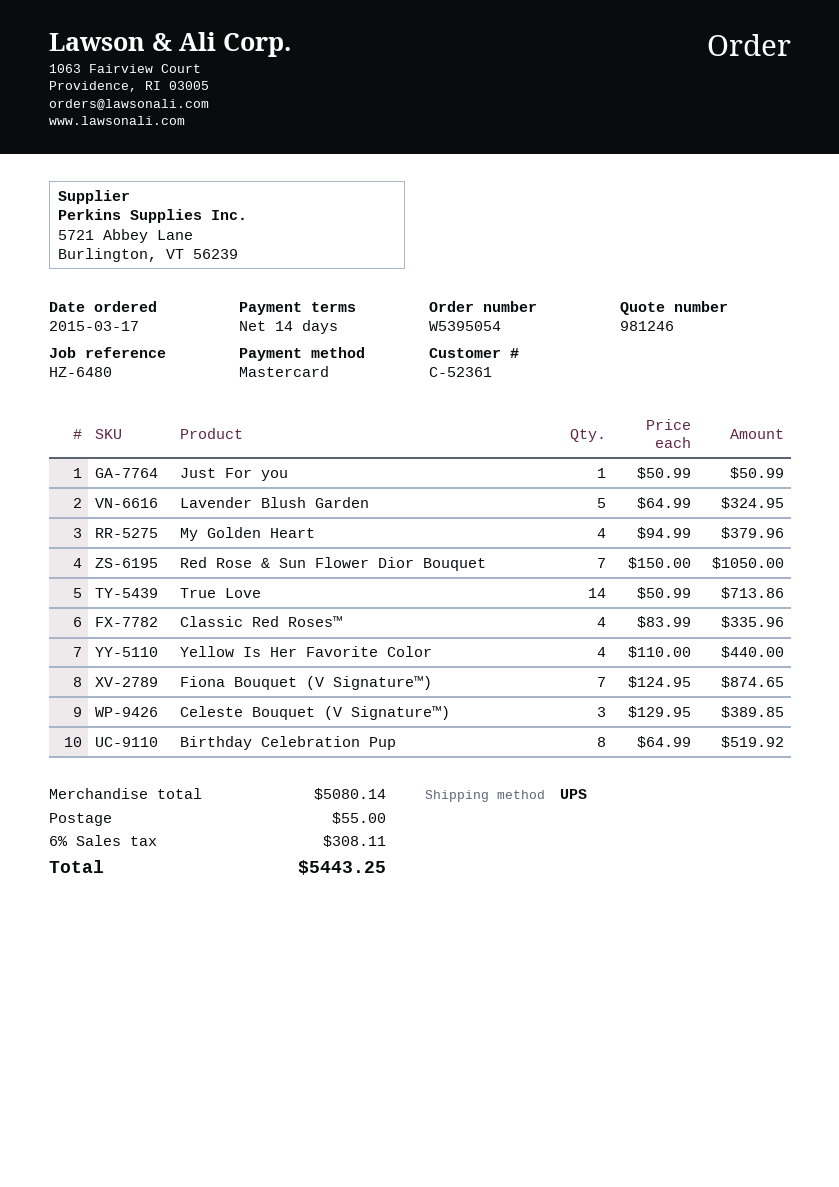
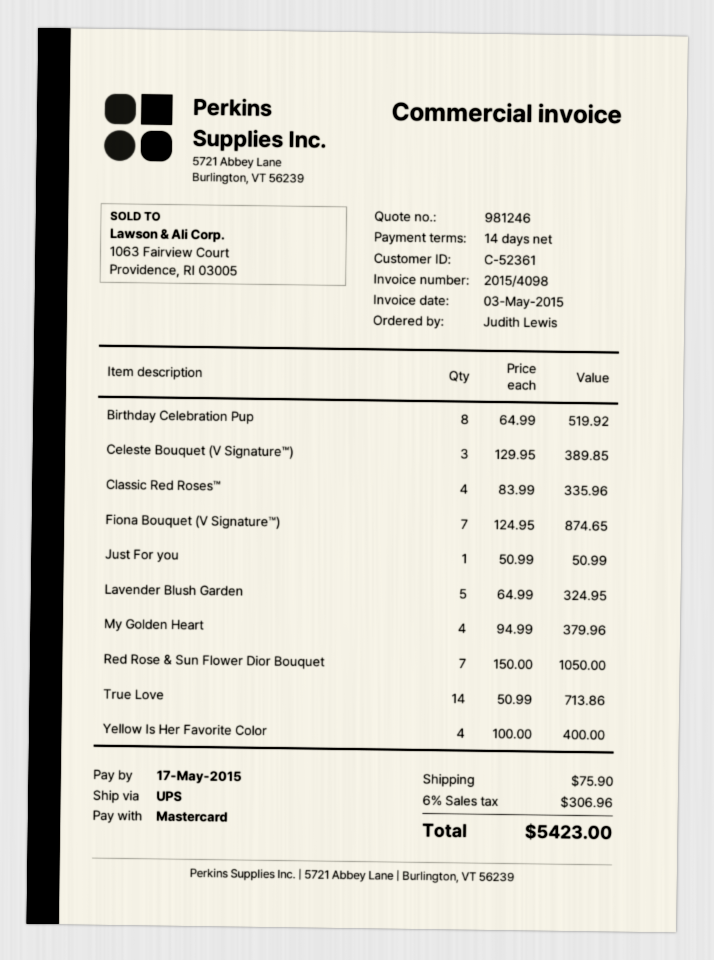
Yellow Is Her Favorite Color: 4 x 110.00 = 440.00 -> 4 x 100.00 = 400.00
shipping: 55.00 -> 75.90
tax: 6% = 308.11 -> 6% = 306.96
total: 5443.25 -> 5423.00

